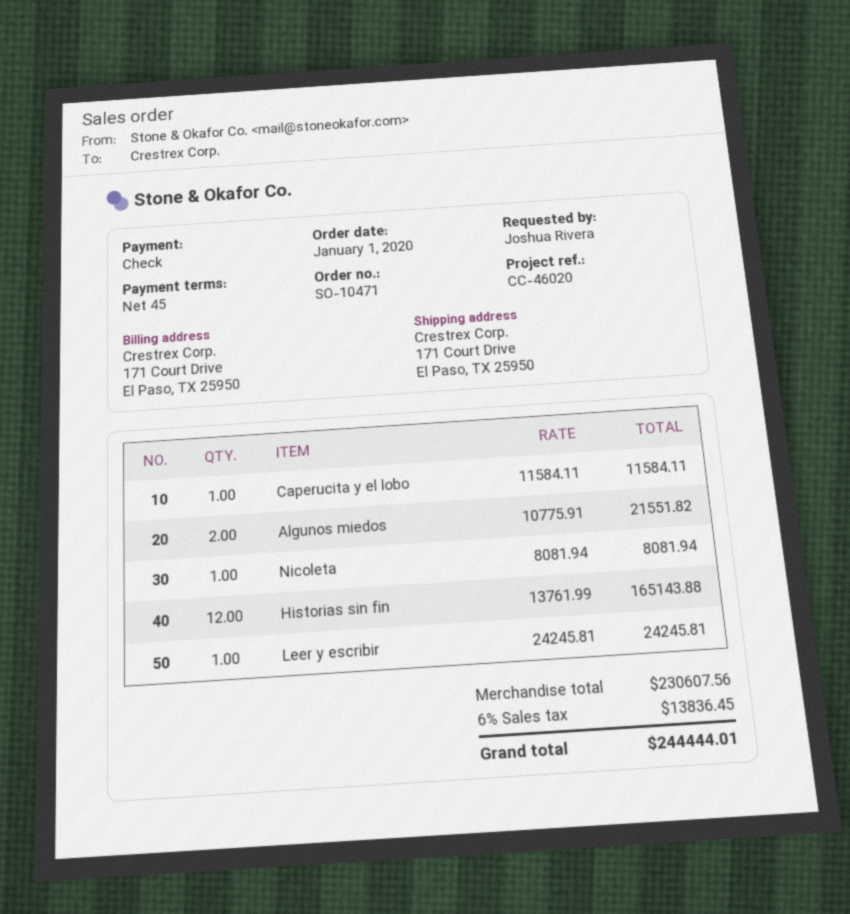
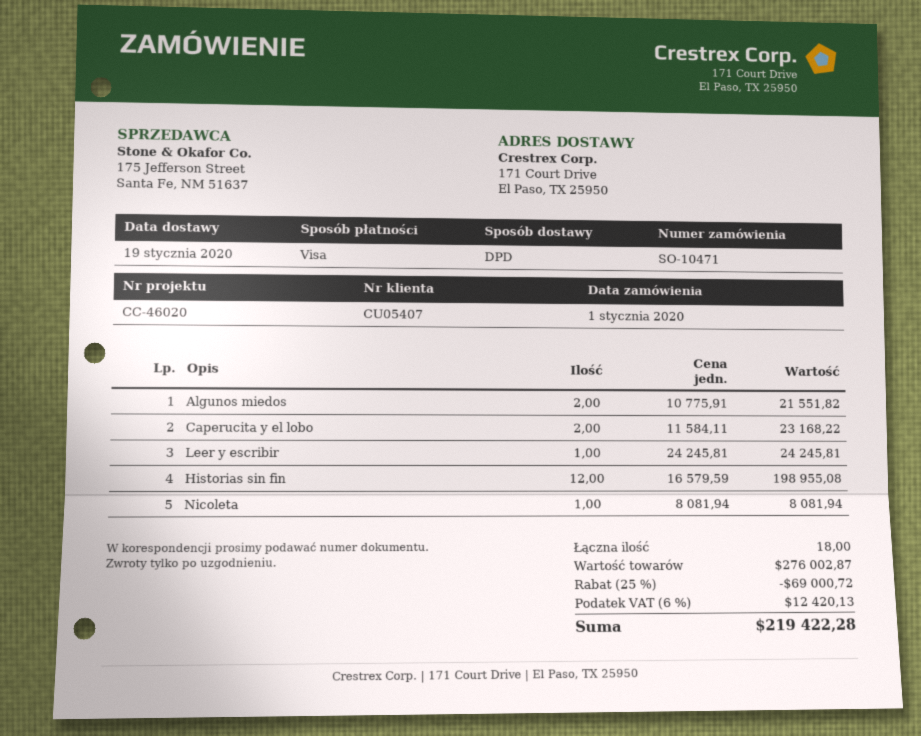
payment method: cheque -> Visa
Caperucita y el lobo: 1 x 11584.11 = 11584.11 -> 2 x 11584.11 = 23168.22
Historias sin fin: 12 x 13761.99 = 165143.88 -> 12 x 16579.59 = 198955.08
subtotal: 230607.56 -> 276002.87
discount: none -> 25% = 69000.72
tax: 6% = 13836.45 -> 6% = 12420.13
total: 244444.01 -> 219422.28

